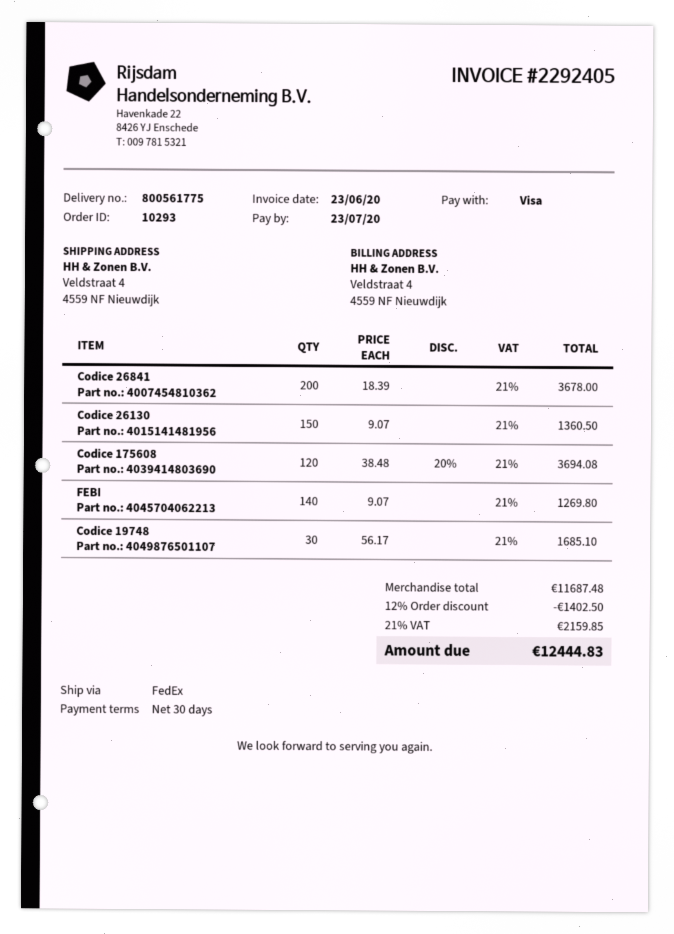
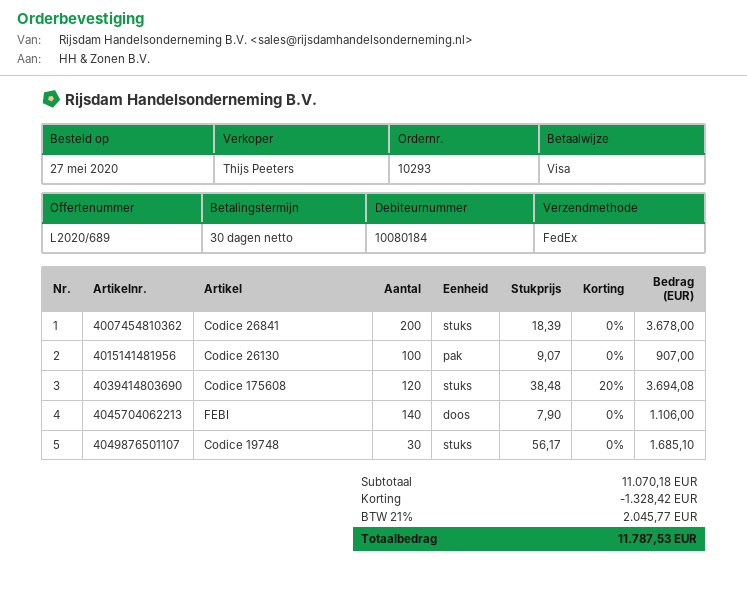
Codice 26130: 150 x 9.07 = 1360.50 -> 100 x 9.07 = 907.00
FEBI: 140 x 9.07 = 1269.80 -> 140 x 7.90 = 1106.00
subtotal: 11687.48 -> 11070.18
discount: 1402.50 -> 1328.42
tax: 21% = 2159.85 -> 21% = 2045.77
total: 12444.83 -> 11787.53

